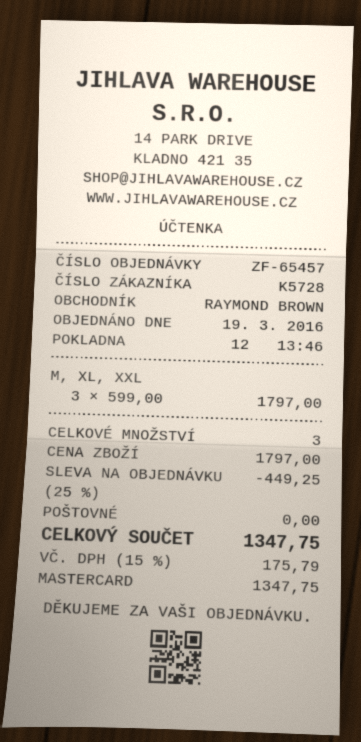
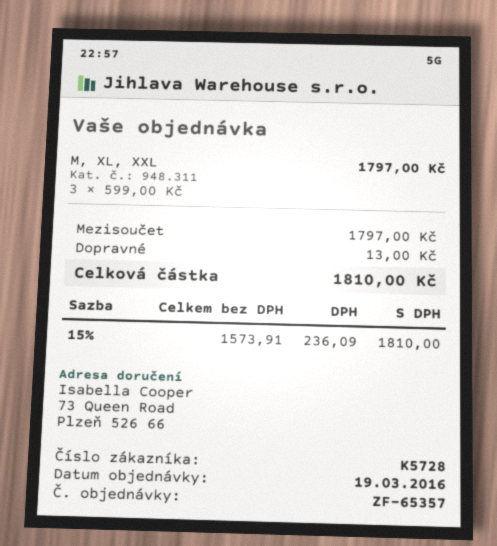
order number: ZF-65457 -> ZF-65357
discount: 25% = 449.25 -> none
shipping: 0.00 -> 13.00
tax: 15% = 175.79 -> 15% = 236.09
total: 1347.75 -> 1810.00

